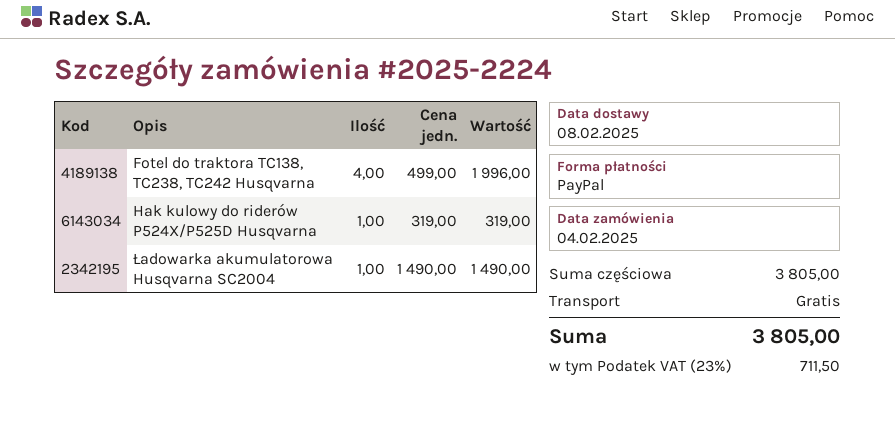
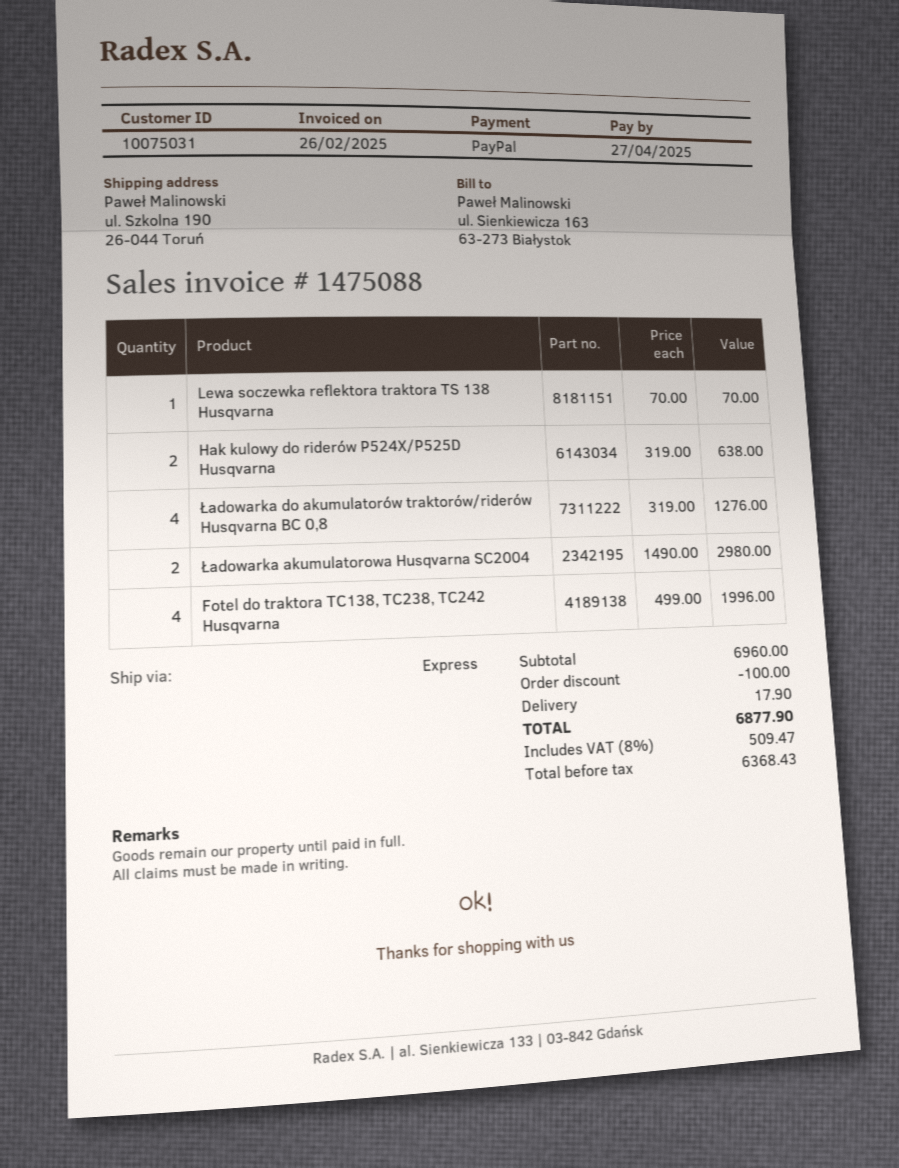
Hak kulowy do riderów P524X/P525D Husqvarna: 1 x 319.00 = 319.00 -> 2 x 319.00 = 638.00
Ładowarka akumulatorowa Husqvarna SC2004: 1 x 1490.00 = 1490.00 -> 2 x 1490.00 = 2980.00
Lewa soczewka reflektora traktora TS 138 Husqvarna: none -> 1 x 70.00 = 70.00
Ładowarka do akumulatorów traktorów/riderów Husqvarna BC 0,8: none -> 4 x 319.00 = 1276.00
subtotal: 3805.00 -> 6960.00
discount: none -> 100.00
shipping: 0.00 -> 17.90
tax: 23% = 711.50 -> 8% = 509.47
total: 3805.00 -> 6877.90

